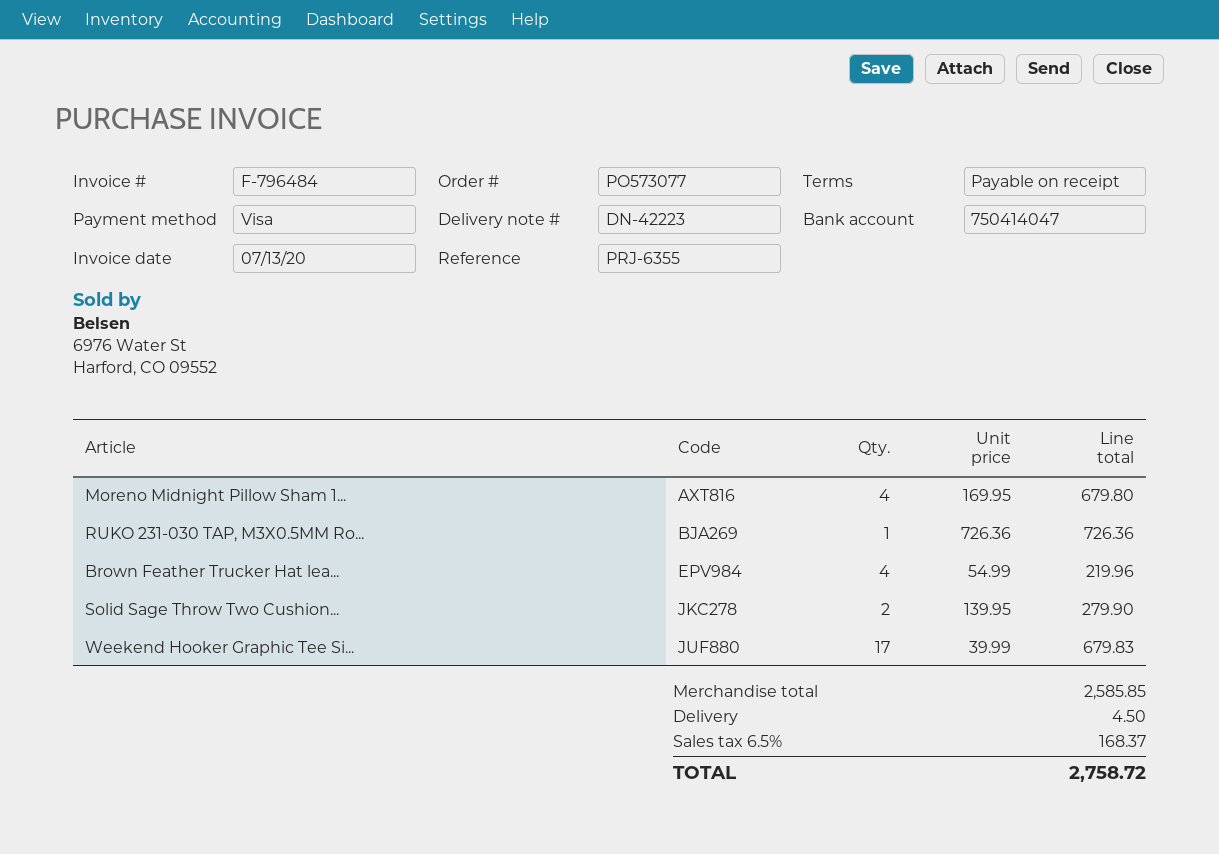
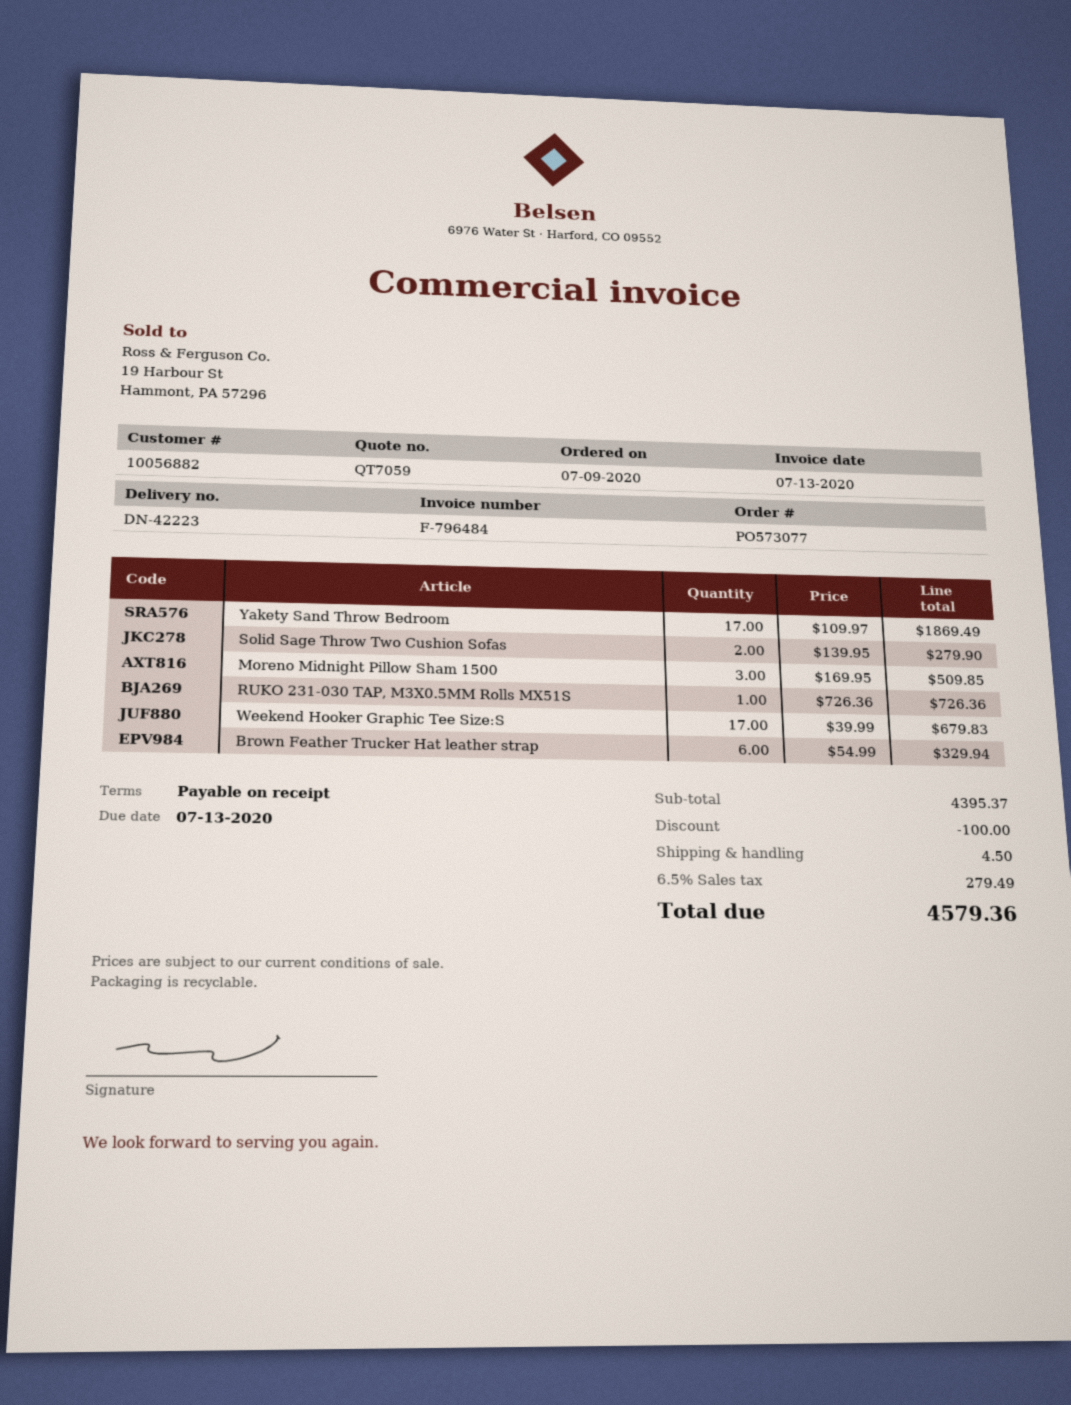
Moreno Midnight Pillow Sham 1...: 4 x 169.95 = 679.80 -> 3 x 169.95 = 509.85
Brown Feather Trucker Hat lea...: 4 x 54.99 = 219.96 -> 6 x 54.99 = 329.94
Yakety Sand Throw Bedroom: none -> 17 x 109.97 = 1869.49
subtotal: 2585.85 -> 4395.37
discount: none -> 100.00
tax: 6.5% = 168.37 -> 6.5% = 279.49
total: 2758.72 -> 4579.36

